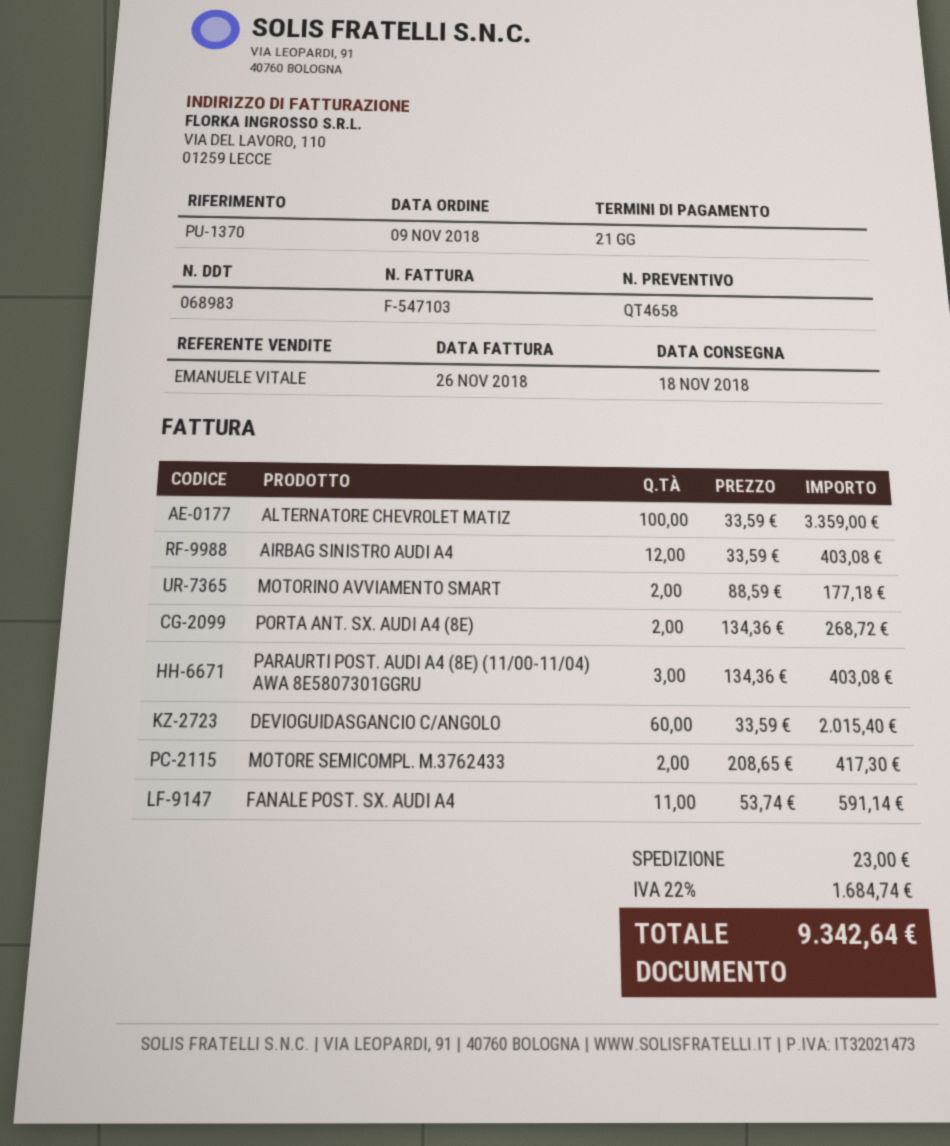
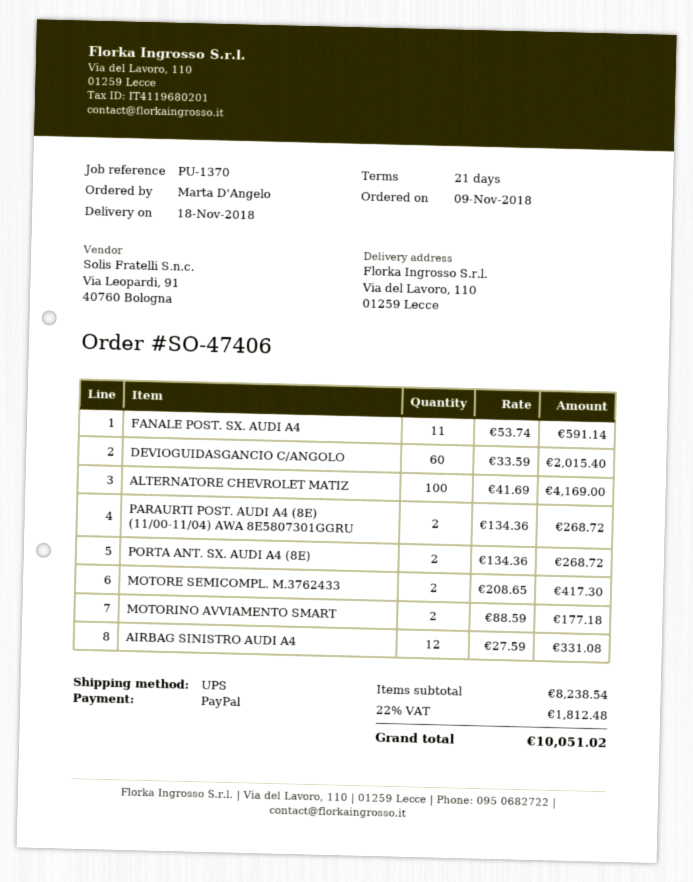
ALTERNATORE CHEVROLET MATIZ: 100 x 33.59 = 3359.00 -> 100 x 41.69 = 4169.00
AIRBAG SINISTRO AUDI A4: 12 x 33.59 = 403.08 -> 12 x 27.59 = 331.08
PARAURTI POST. AUDI A4 (8E) (11/00-11/04) AWA 8E5807301GGRU: 3 x 134.36 = 403.08 -> 2 x 134.36 = 268.72
shipping: 23.00 -> none
tax: 22% = 1684.74 -> 22% = 1812.48
total: 9342.64 -> 10051.02

